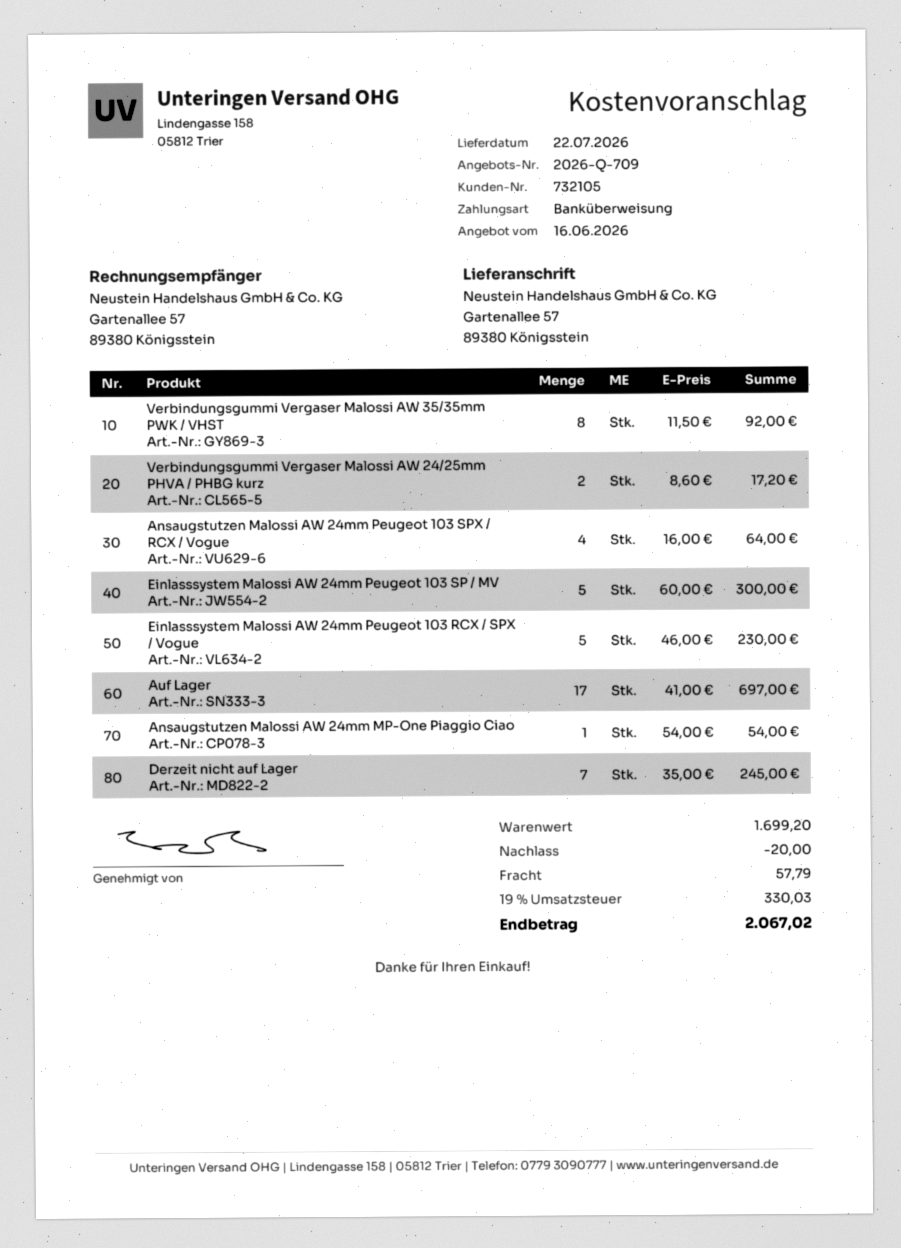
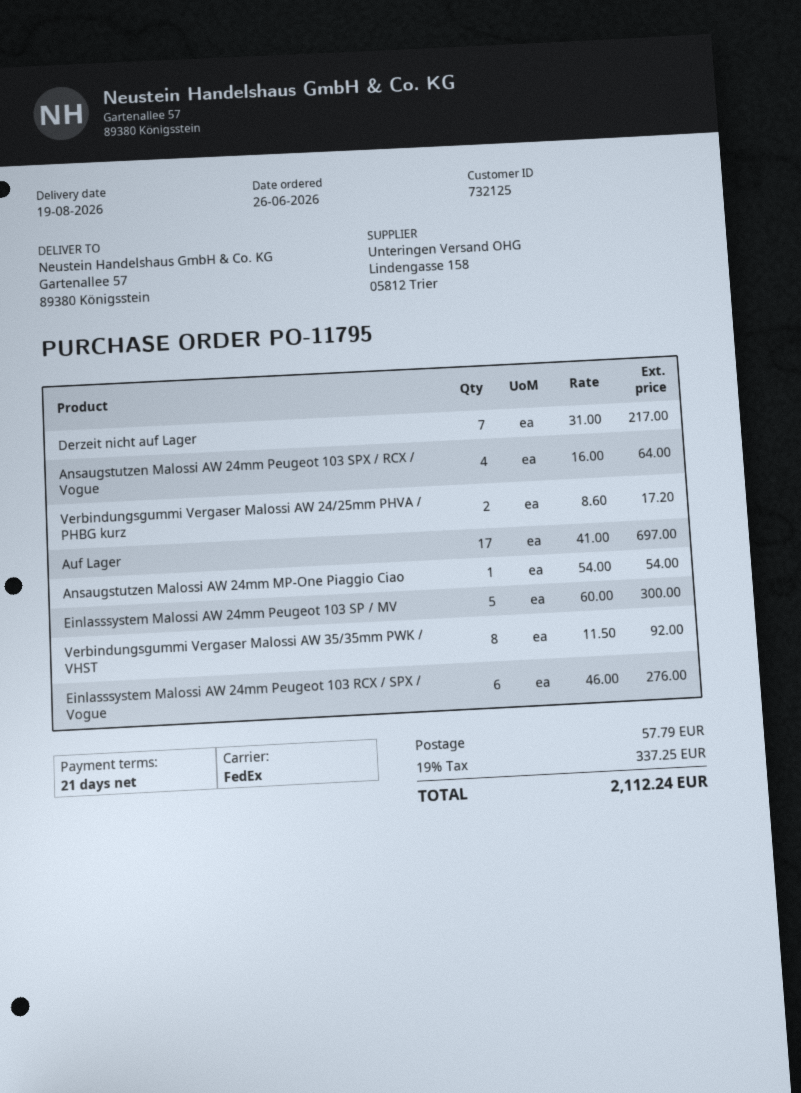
delivery date: 2026-07-22 -> 2026-08-19
customer number: 732105 -> 732125
Einlasssystem Malossi AW 24mm Peugeot 103 RCX / SPX / Vogue: 5 x 46.00 = 230.00 -> 6 x 46.00 = 276.00
Derzeit nicht auf Lager: 7 x 35.00 = 245.00 -> 7 x 31.00 = 217.00
discount: 20.00 -> none
tax: 19% = 330.03 -> 19% = 337.25
total: 2067.02 -> 2112.24

